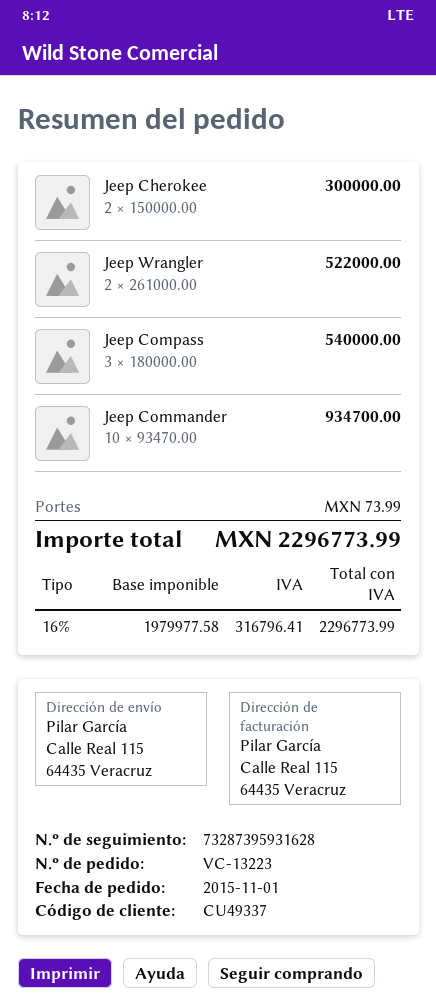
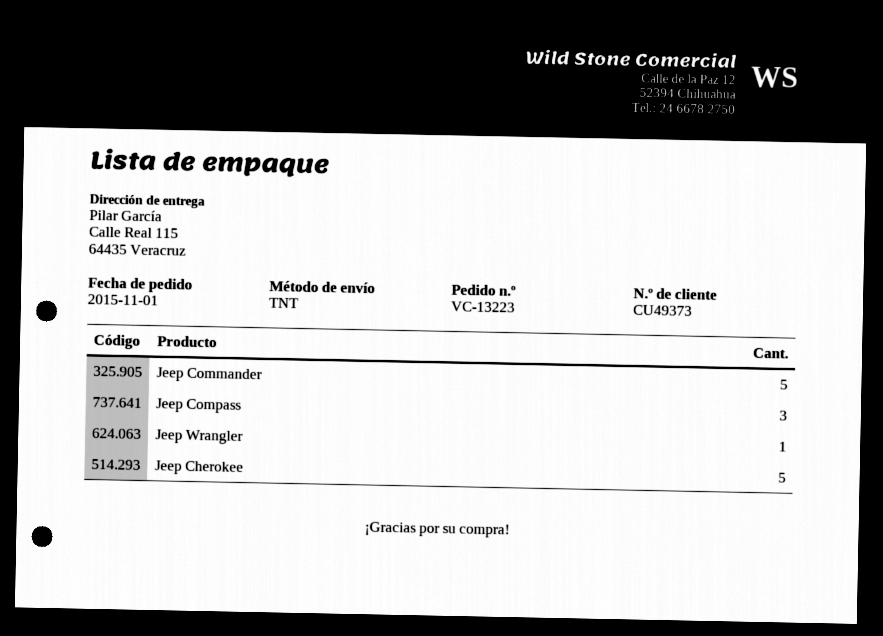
customer number: CU49337 -> CU49373
Jeep Cherokee: 2 -> 5
Jeep Wrangler: 2 -> 1
Jeep Commander: 10 -> 5

